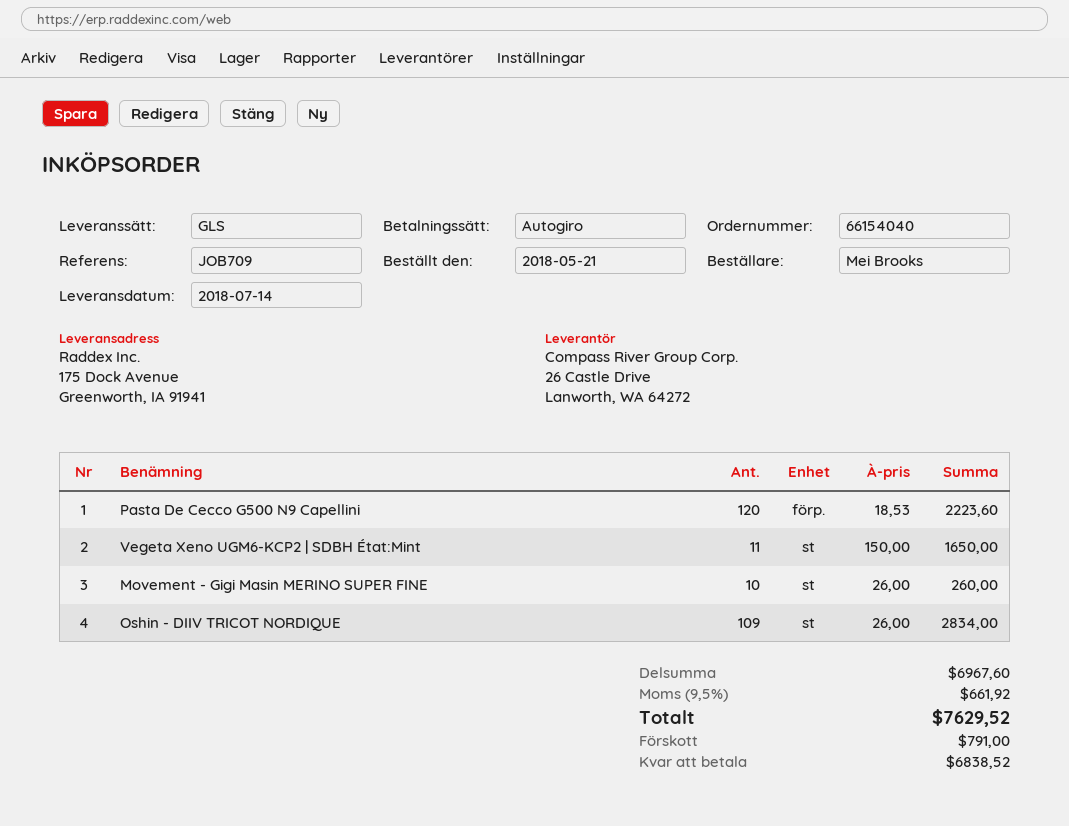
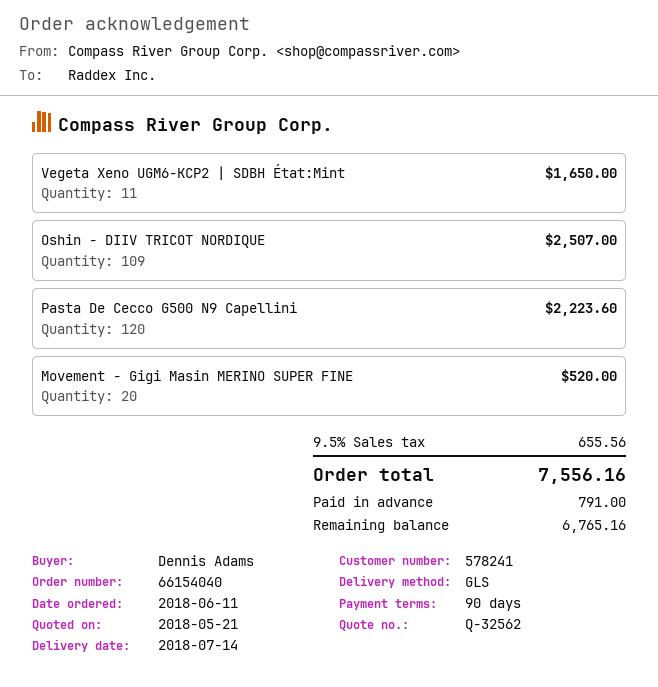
order date: 2018-05-21 -> 2018-06-11
ordered by: Mei Brooks -> Dennis Adams
Movement - Gigi Masin MERINO SUPER FINE: 10 for 260.00 -> 20 for 520.00
Oshin - DIIV TRICOT NORDIQUE: 109 for 2834.00 -> 109 for 2507.00
tax: 9.5% = 661.92 -> 9.5% = 655.56
total: 7629.52 -> 7556.16
balance: 6838.52 -> 6765.16

